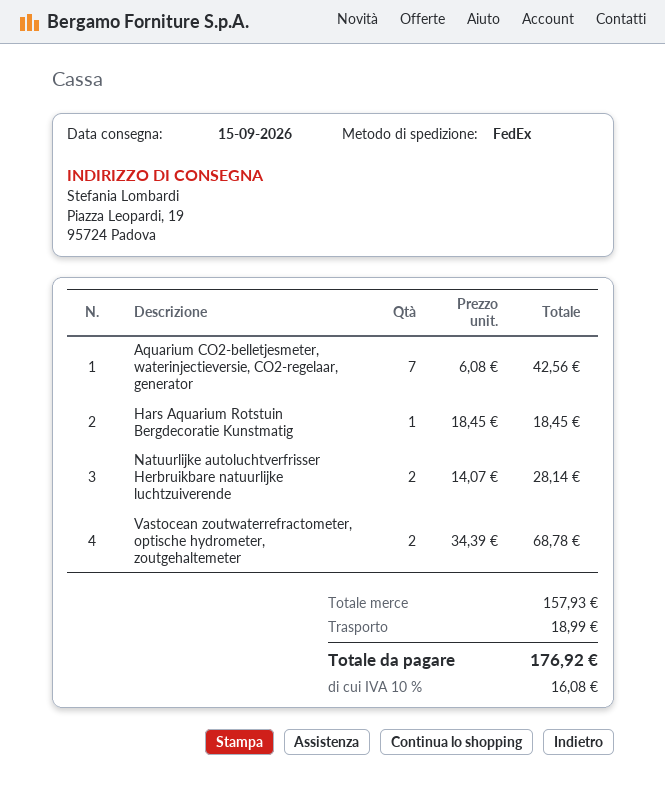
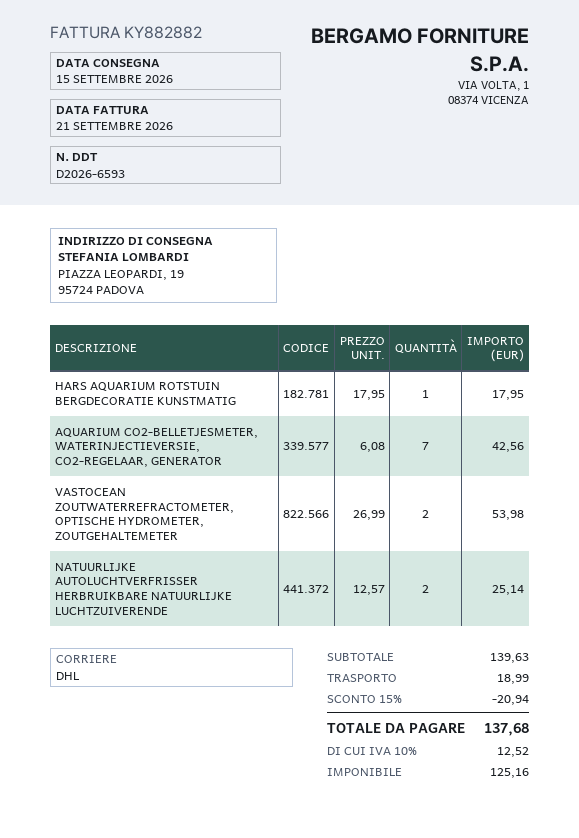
shipping method: FedEx -> DHL
Hars Aquarium Rotstuin Bergdecoratie Kunstmatig: 1 x 18.45 = 18.45 -> 1 x 17.95 = 17.95
Natuurlijke autoluchtverfrisser Herbruikbare natuurlijke luchtzuiverende: 2 x 14.07 = 28.14 -> 2 x 12.57 = 25.14
Vastocean zoutwaterrefractometer, optische hydrometer, zoutgehaltemeter: 2 x 34.39 = 68.78 -> 2 x 26.99 = 53.98
subtotal: 157.93 -> 139.63
discount: none -> 15% = 20.94
tax: 10% = 16.08 -> 10% = 12.52
total: 176.92 -> 137.68

